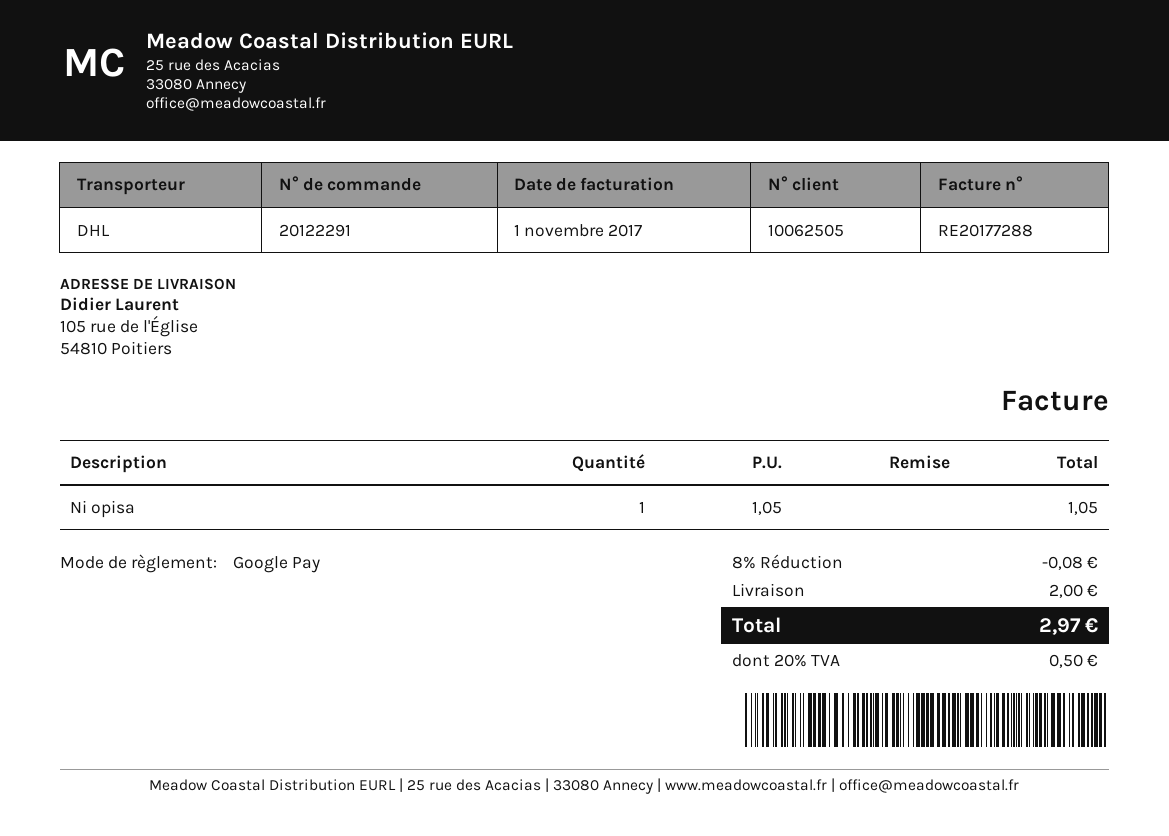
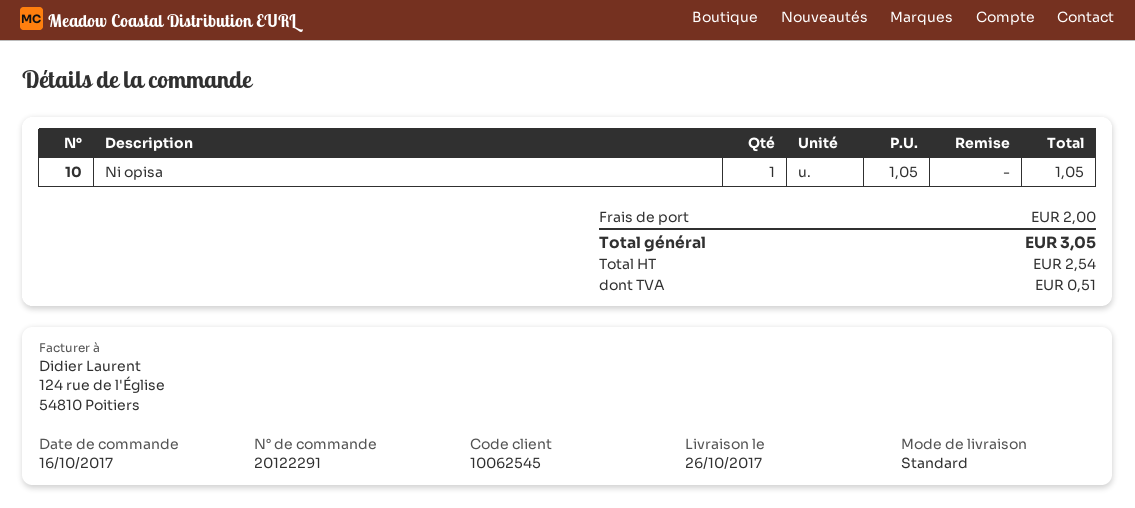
customer number: 10062505 -> 10062545
shipping method: DHL -> standard
discount: 8% = 0.08 -> none
tax: 0.50 -> 0.51
total: 2.97 -> 3.05

